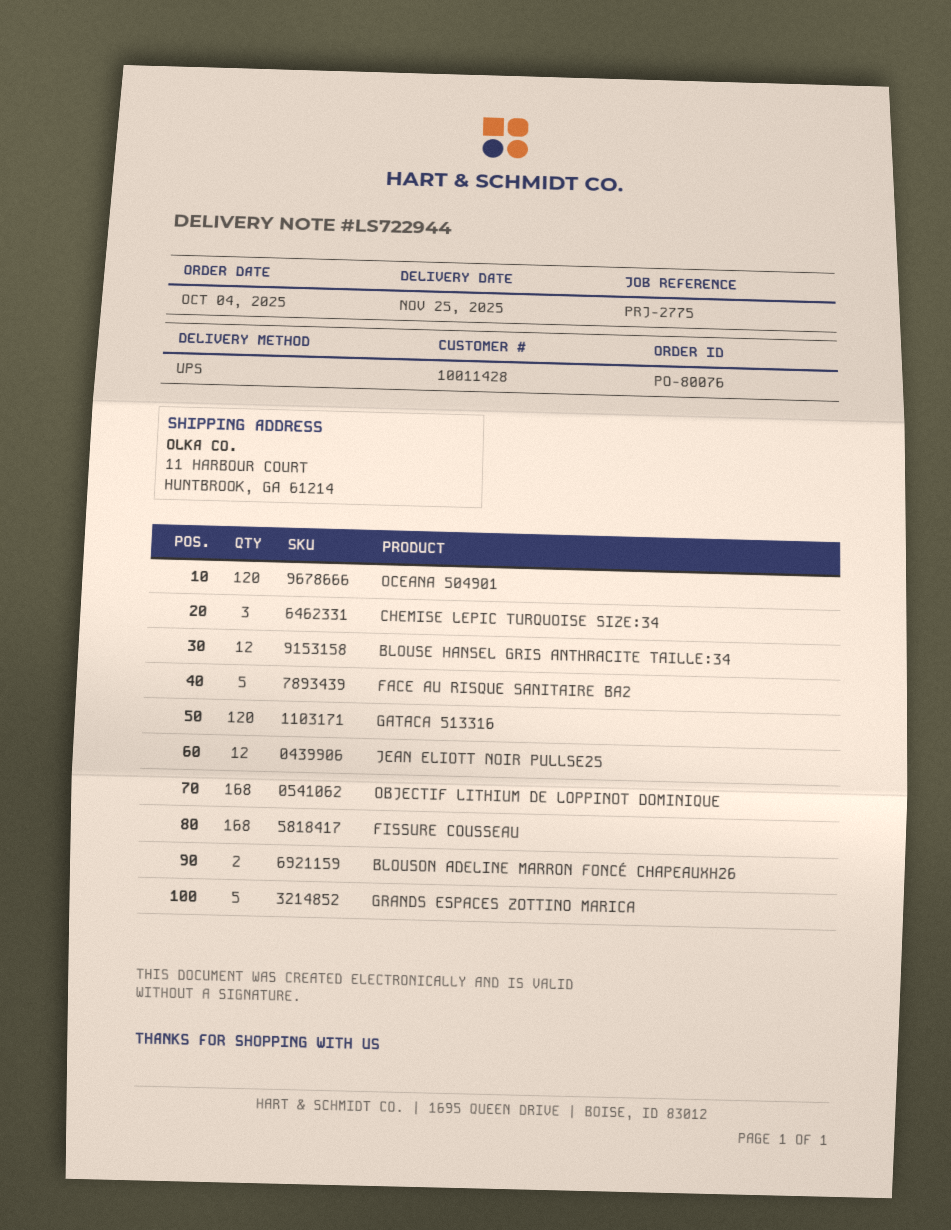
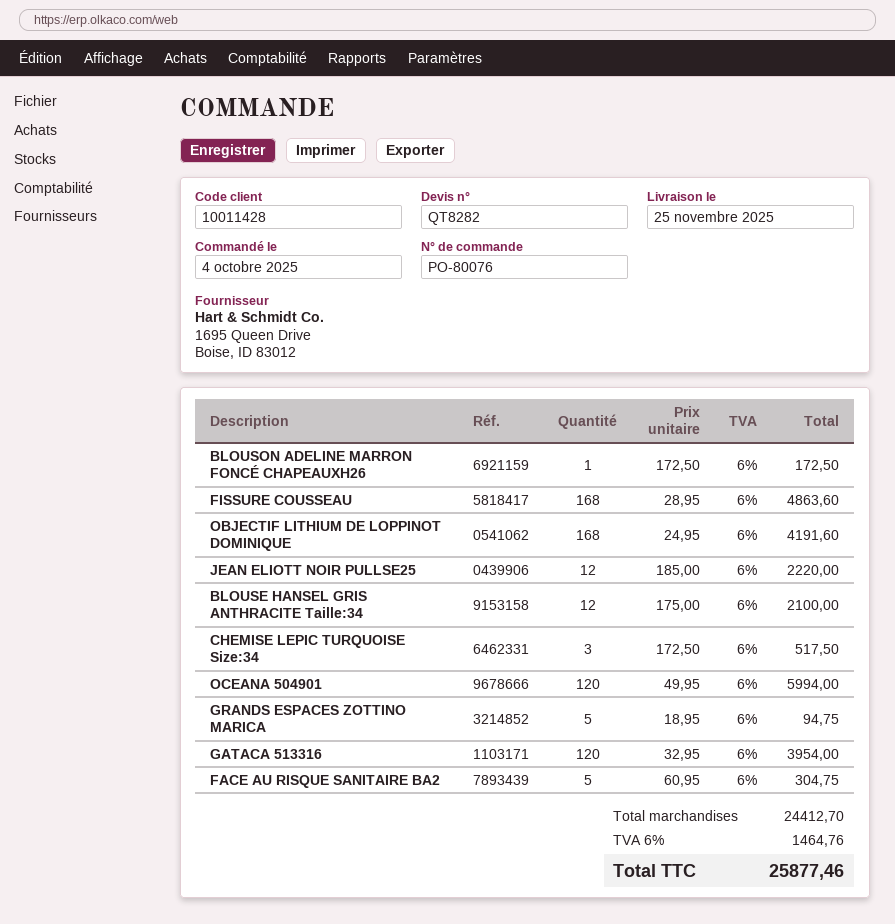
BLOUSON ADELINE MARRON FONCÉ CHAPEAUXH26: 2 -> 1

